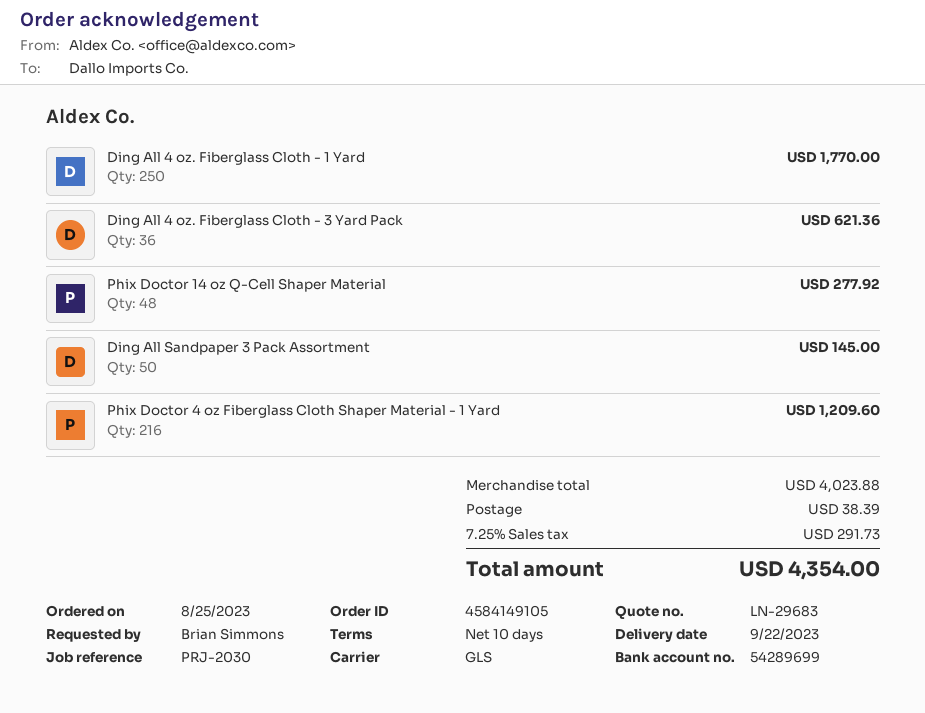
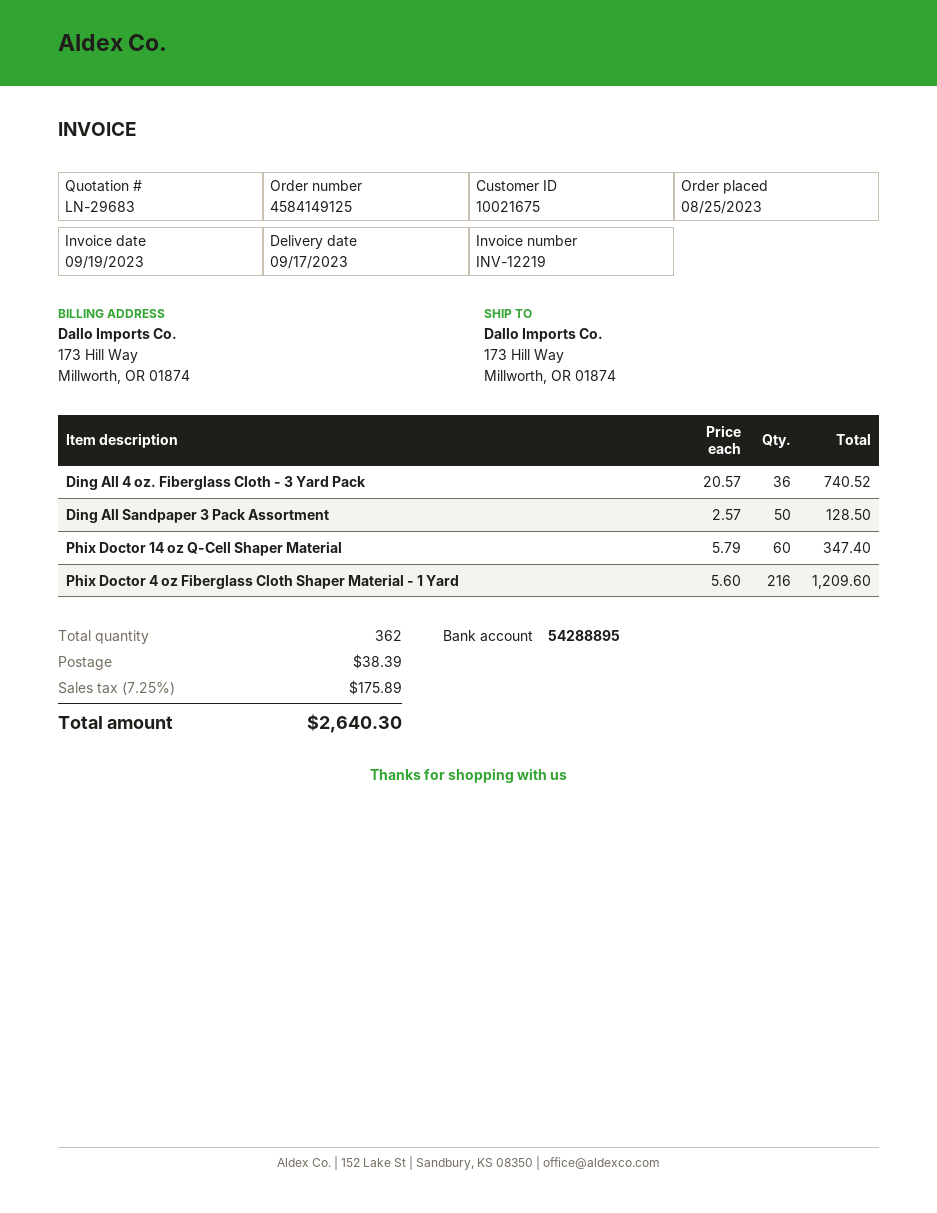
order number: 4584149105 -> 4584149125
delivery date: 2023-09-22 -> 2023-09-17
bank account: 54289699 -> 54288895
Ding All 4 oz. Fiberglass Cloth - 1 Yard: 250 for 1770.00 -> none
Ding All 4 oz. Fiberglass Cloth - 3 Yard Pack: 36 for 621.36 -> 36 for 740.52
Phix Doctor 14 oz Q-Cell Shaper Material: 48 for 277.92 -> 60 for 347.40
Ding All Sandpaper 3 Pack Assortment: 50 for 145.00 -> 50 for 128.50
tax: 7.25% = 291.73 -> 7.25% = 175.89
total: 4354.00 -> 2640.30

